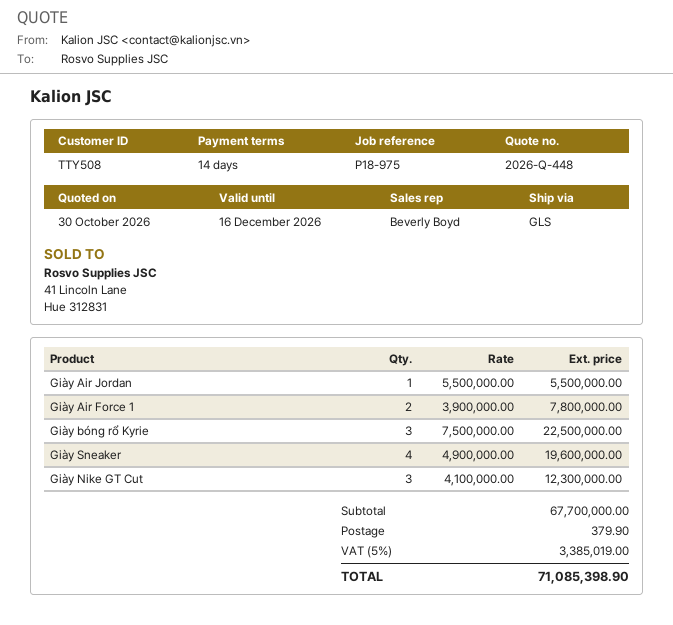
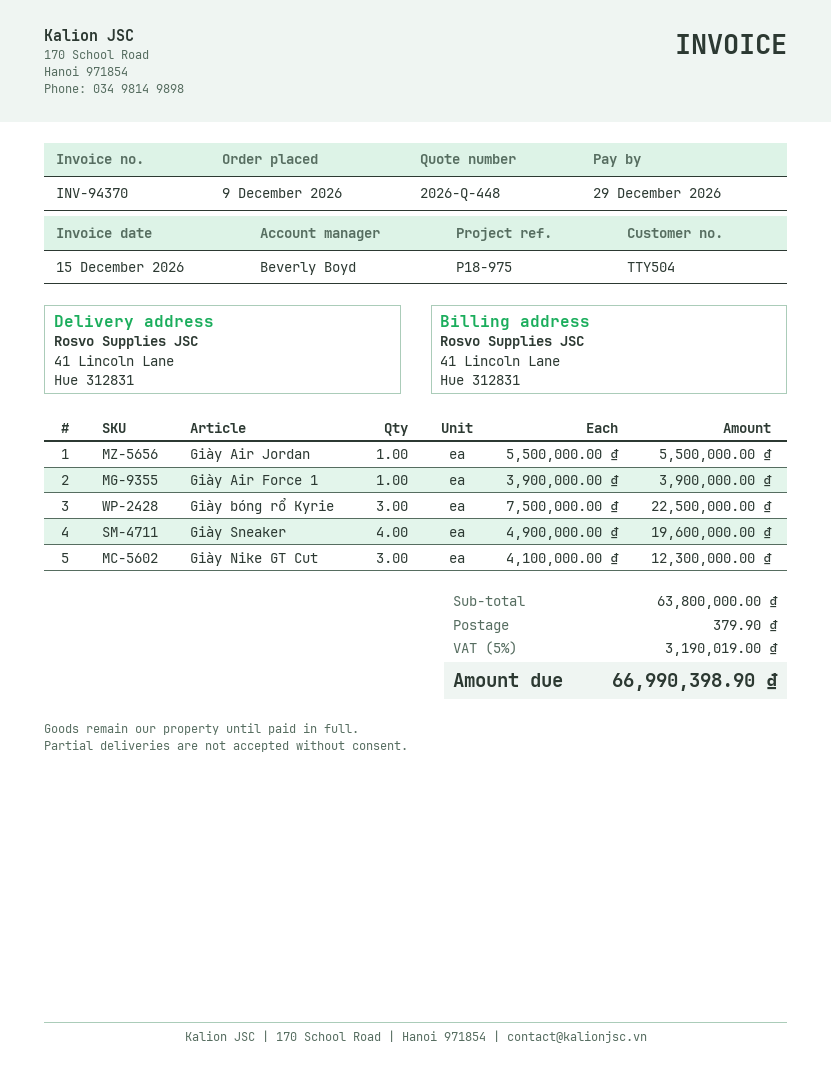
customer number: TTY508 -> TTY504
Giày Air Force 1: 2 x 3900000.00 = 7800000.00 -> 1 x 3900000.00 = 3900000.00
subtotal: 67700000.00 -> 63800000.00
tax: 5% = 3385019.00 -> 5% = 3190019.00
total: 71085398.90 -> 66990398.90

